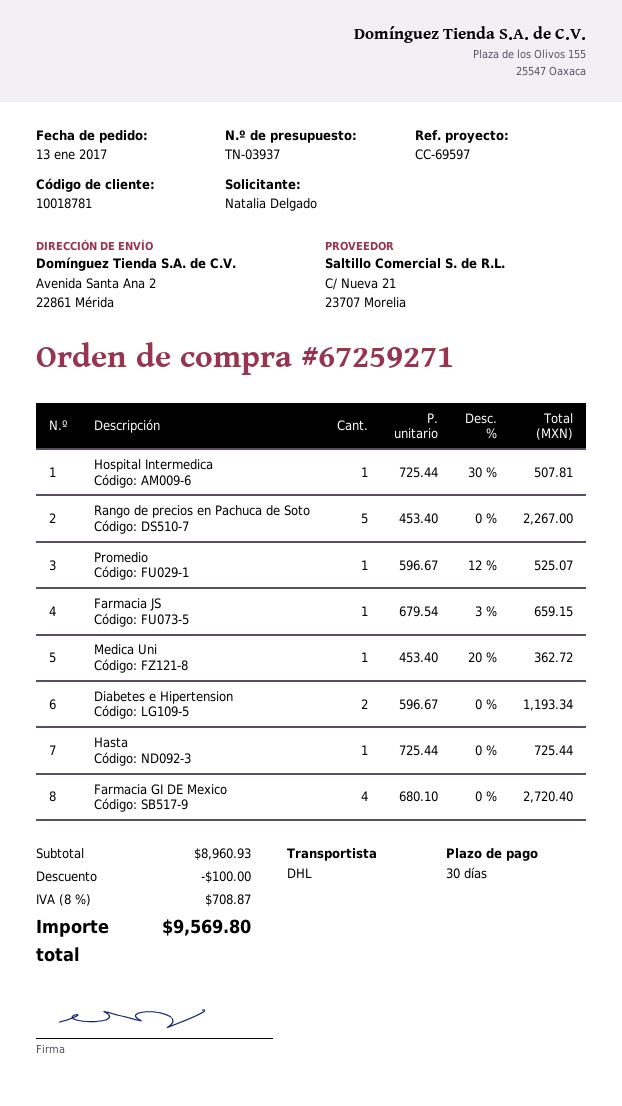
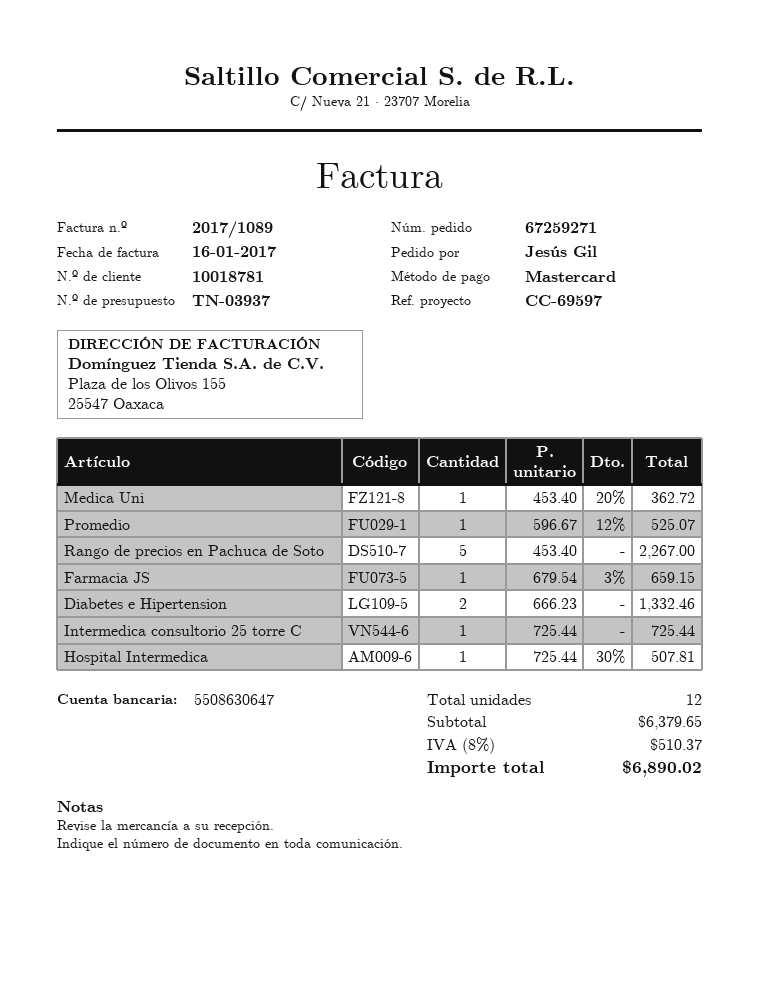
ordered by: Natalia Delgado -> Jesús Gil
Diabetes e Hipertension: 2 x 596.67 = 1193.34 -> 2 x 666.23 = 1332.46
Hasta: 1 x 725.44 = 725.44 -> none
Farmacia GI DE Mexico: 4 x 680.10 = 2720.40 -> none
Intermedica consultorio 25 torre C: none -> 1 x 725.44 = 725.44
subtotal: 8960.93 -> 6379.65
discount: 100.00 -> none
tax: 8% = 708.87 -> 8% = 510.37
total: 9569.80 -> 6890.02

